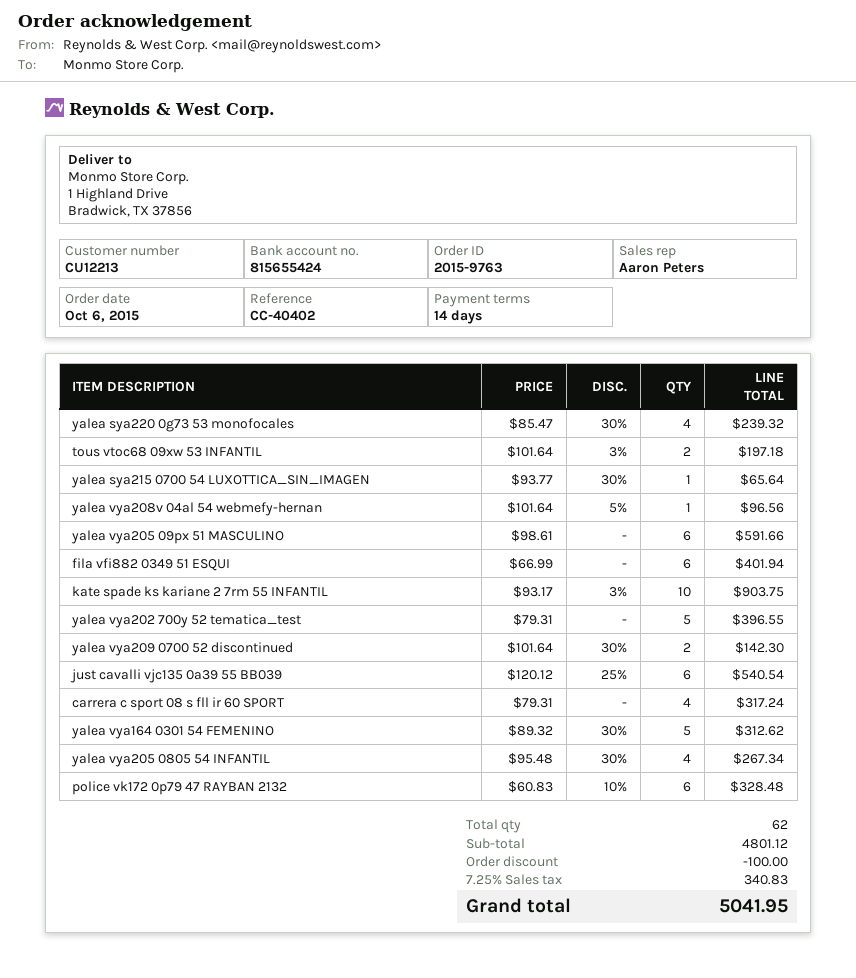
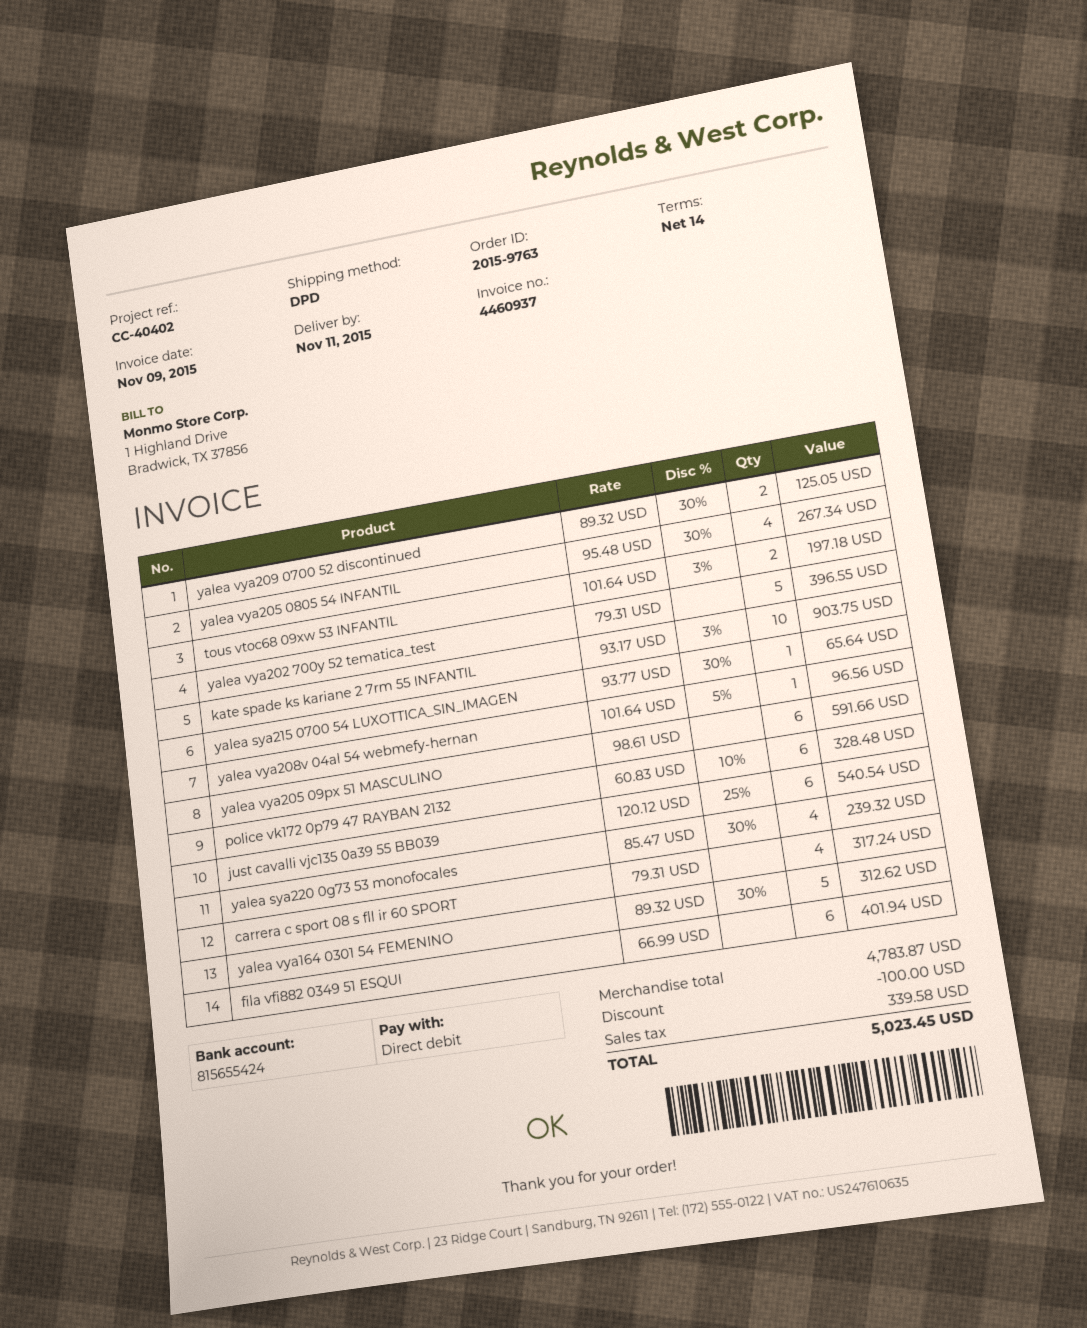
yalea vya209 0700 52 discontinued: 2 x 101.64 - 30% = 142.30 -> 2 x 89.32 - 30% = 125.05
subtotal: 4801.12 -> 4783.87
tax: 340.83 -> 339.58
total: 5041.95 -> 5023.45

